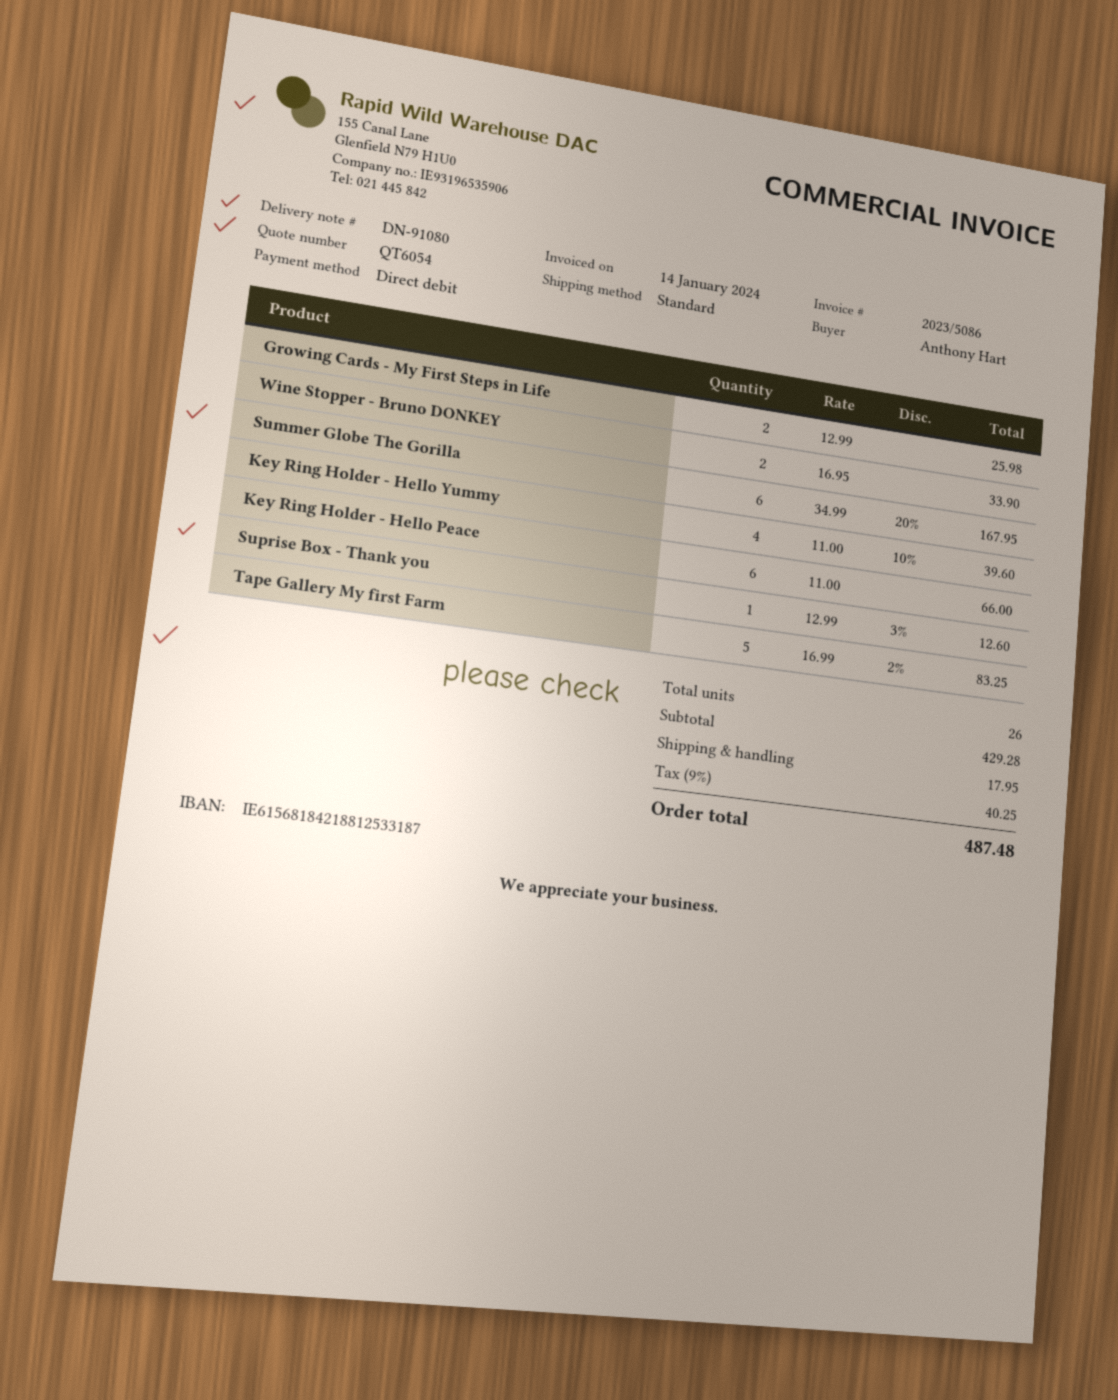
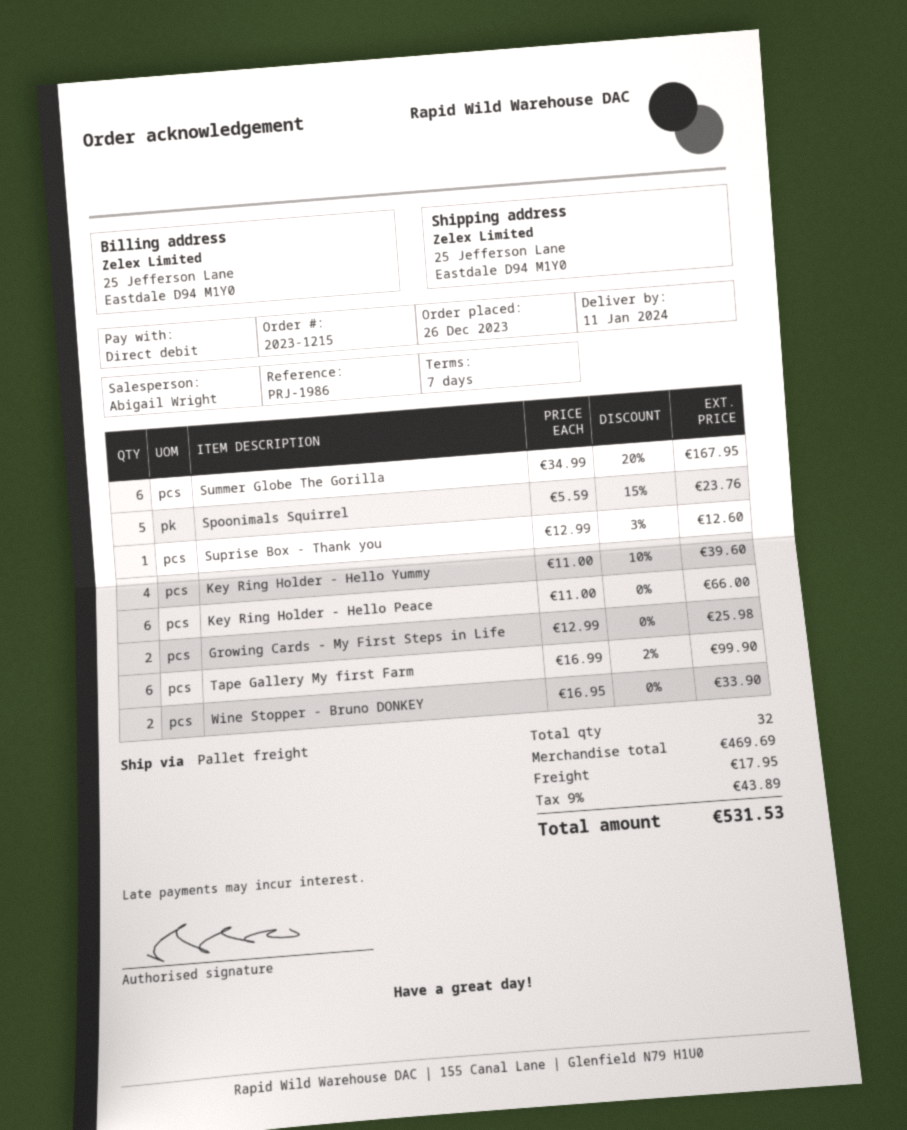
shipping method: standard -> pallet freight
Tape Gallery My first Farm: 5 x 16.99 - 2% = 83.25 -> 6 x 16.99 - 2% = 99.90
Spoonimals Squirrel: none -> 5 x 5.59 - 15% = 23.76
total quantity: 26 -> 32
subtotal: 429.28 -> 469.69
tax: 9% = 40.25 -> 9% = 43.89
total: 487.48 -> 531.53

